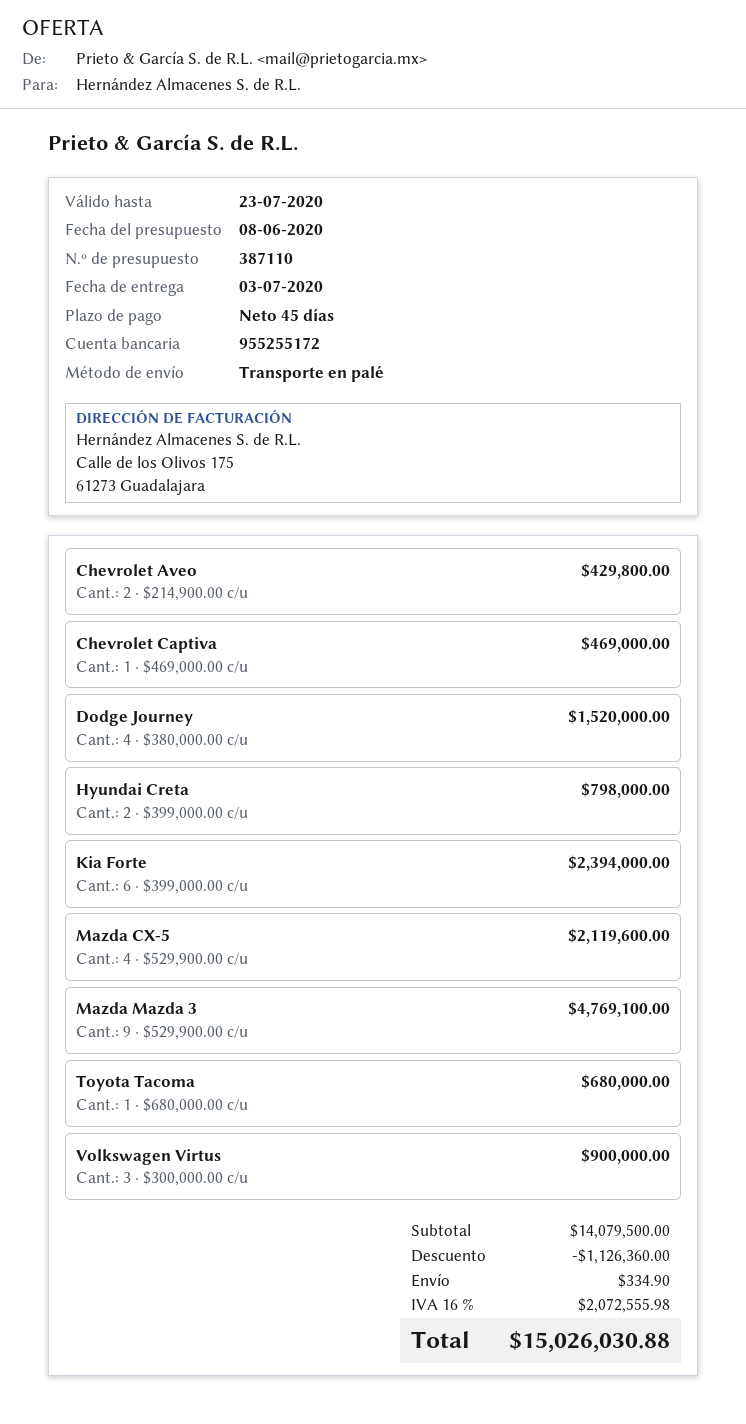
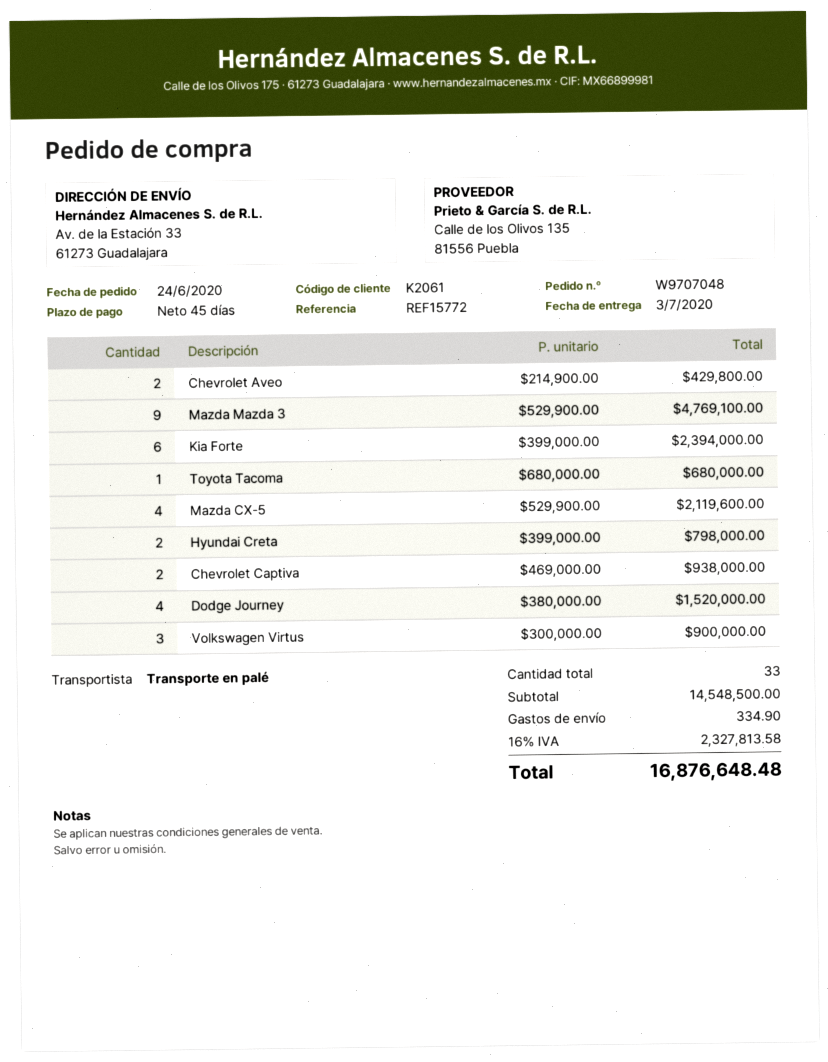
Chevrolet Captiva: 1 x 469000.00 = 469000.00 -> 2 x 469000.00 = 938000.00
subtotal: 14079500.00 -> 14548500.00
discount: 1126360.00 -> none
tax: 16% = 2072555.98 -> 16% = 2327813.58
total: 15026030.88 -> 16876648.48

